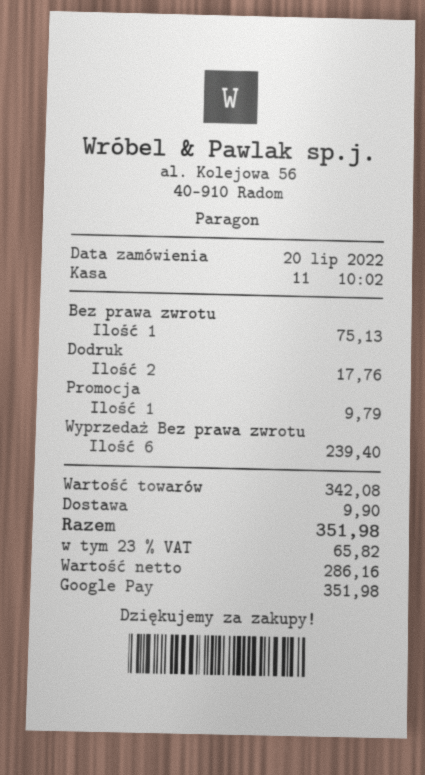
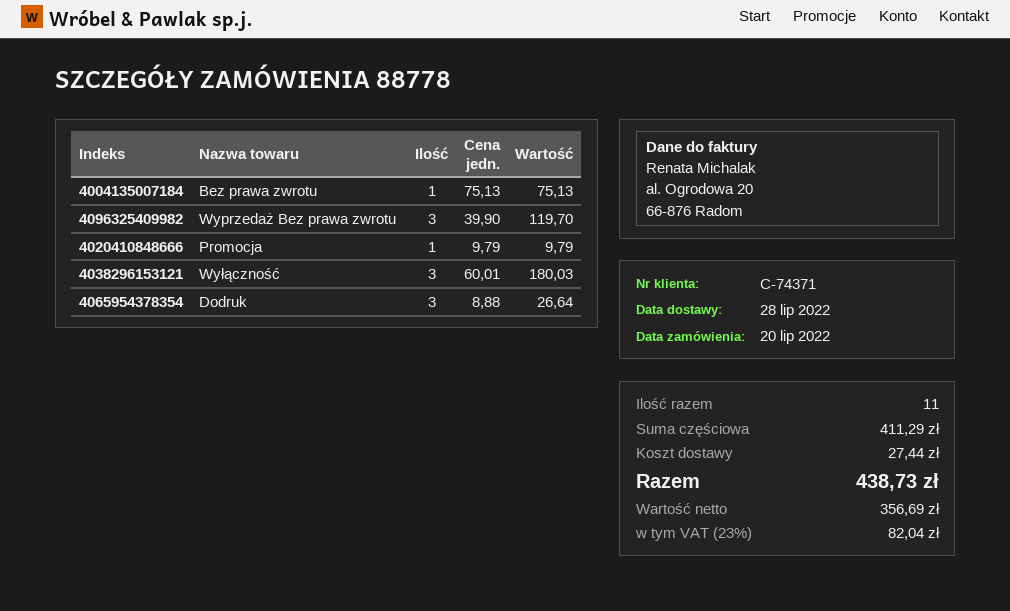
Dodruk: 2 for 17.76 -> 3 for 26.64
Wyprzedaż Bez prawa zwrotu: 6 for 239.40 -> 3 for 119.70
Wyłączność: none -> 3 for 180.03
subtotal: 342.08 -> 411.29
shipping: 9.90 -> 27.44
net: 286.16 -> 356.69
tax: 23% = 65.82 -> 23% = 82.04
total: 351.98 -> 438.73

